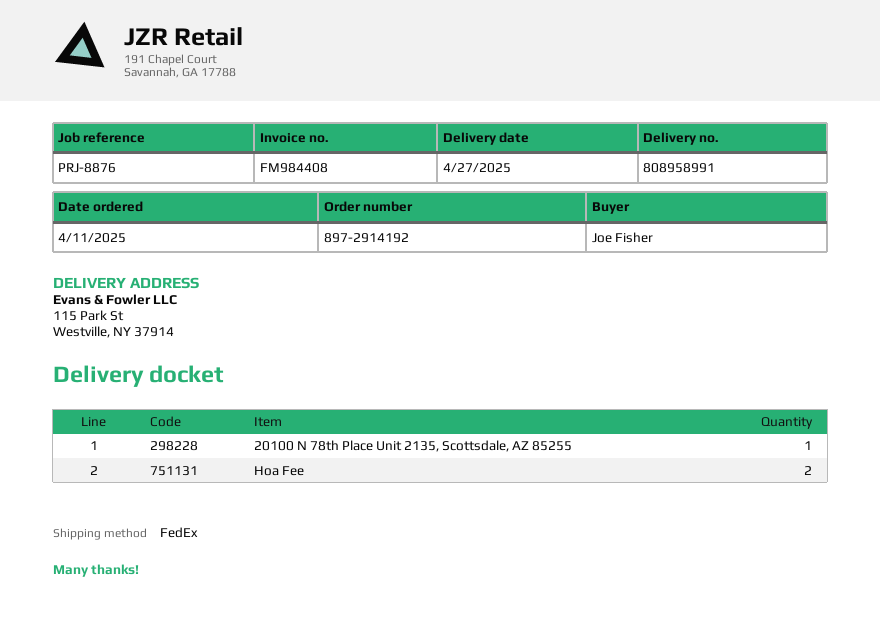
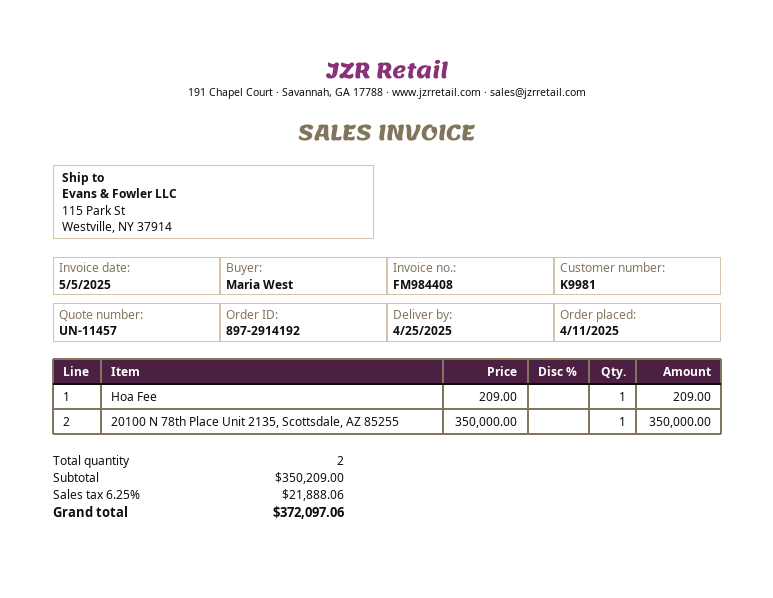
delivery date: 2025-04-27 -> 2025-04-25
ordered by: Joe Fisher -> Maria West
Hoa Fee: 2 -> 1

